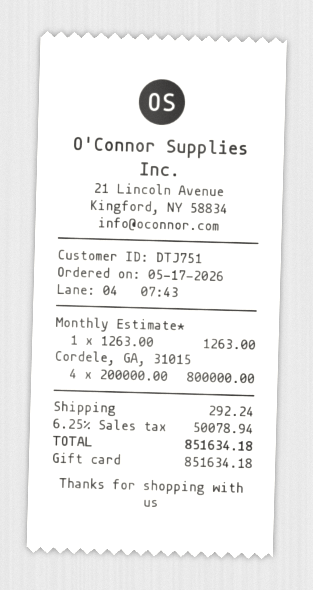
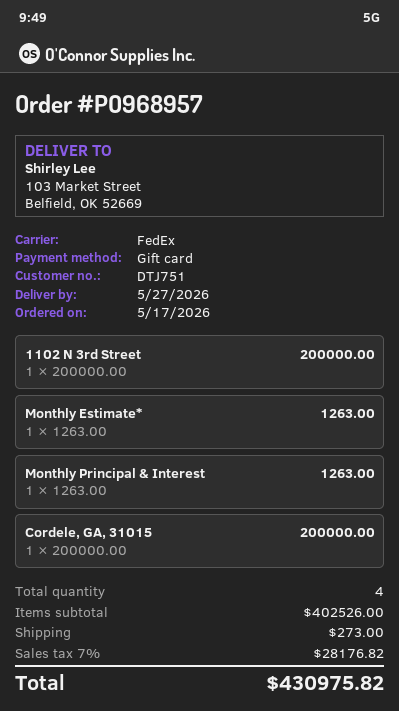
Cordele, GA, 31015: 4 x 200000.00 = 800000.00 -> 1 x 200000.00 = 200000.00
1102 N 3rd Street: none -> 1 x 200000.00 = 200000.00
Monthly Principal & Interest: none -> 1 x 1263.00 = 1263.00
shipping: 292.24 -> 273.00
tax: 6.25% = 50078.94 -> 7% = 28176.82
total: 851634.18 -> 430975.82

